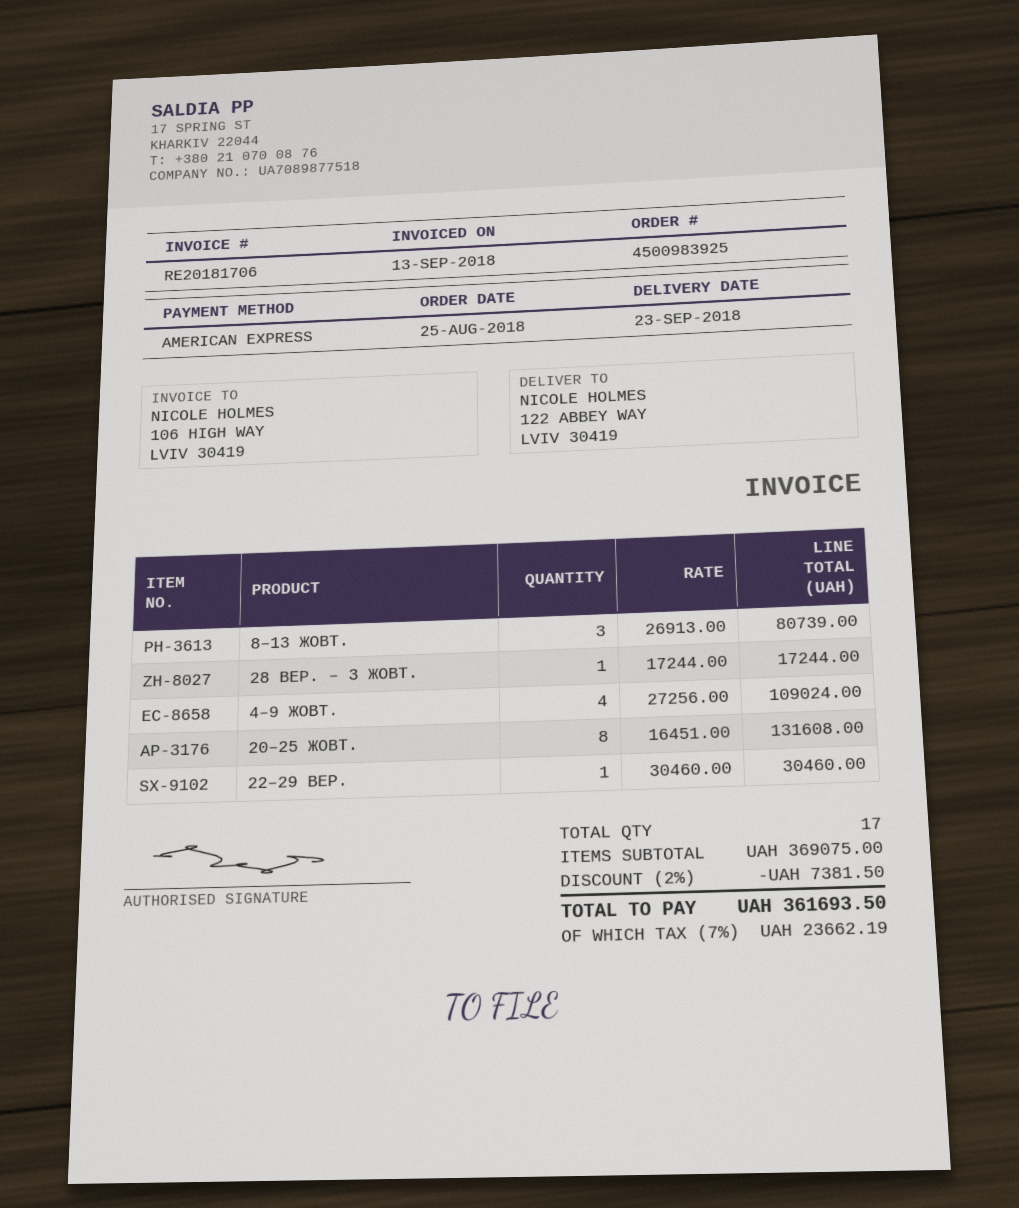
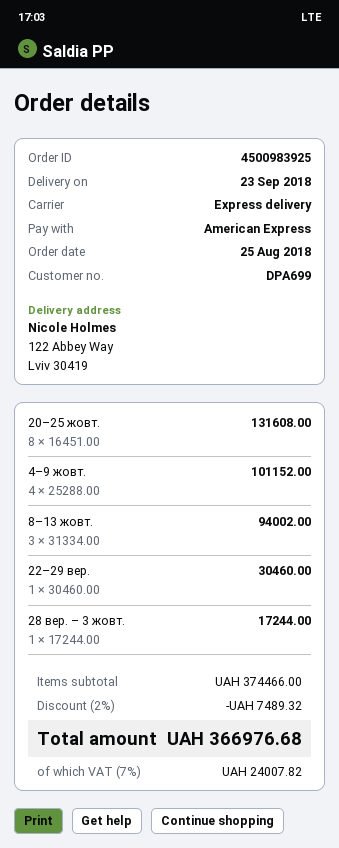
8–13 ЖОВТ.: 3 x 26913.00 = 80739.00 -> 3 x 31334.00 = 94002.00
4–9 ЖОВТ.: 4 x 27256.00 = 109024.00 -> 4 x 25288.00 = 101152.00
subtotal: 369075.00 -> 374466.00
discount: 2% = 7381.50 -> 2% = 7489.32
tax: 7% = 23662.19 -> 7% = 24007.82
total: 361693.50 -> 366976.68

